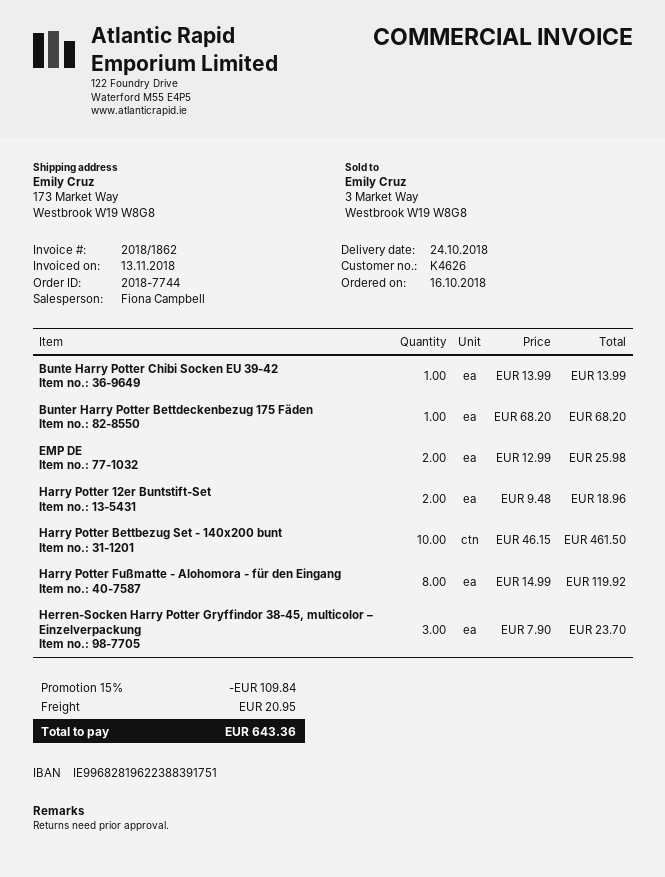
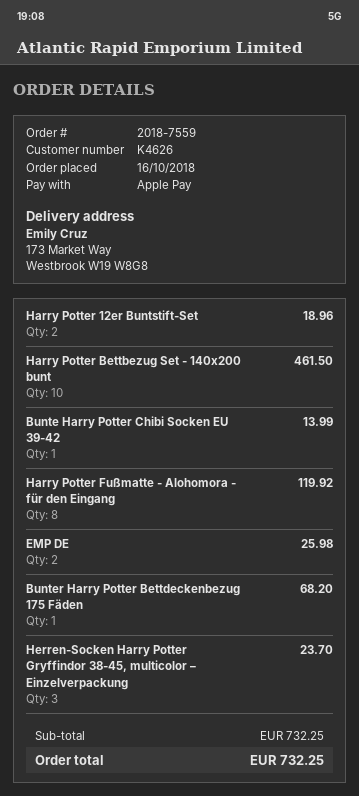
order number: 2018-7744 -> 2018-7559
discount: 15% = 109.84 -> none
shipping: 20.95 -> none
total: 643.36 -> 732.25

